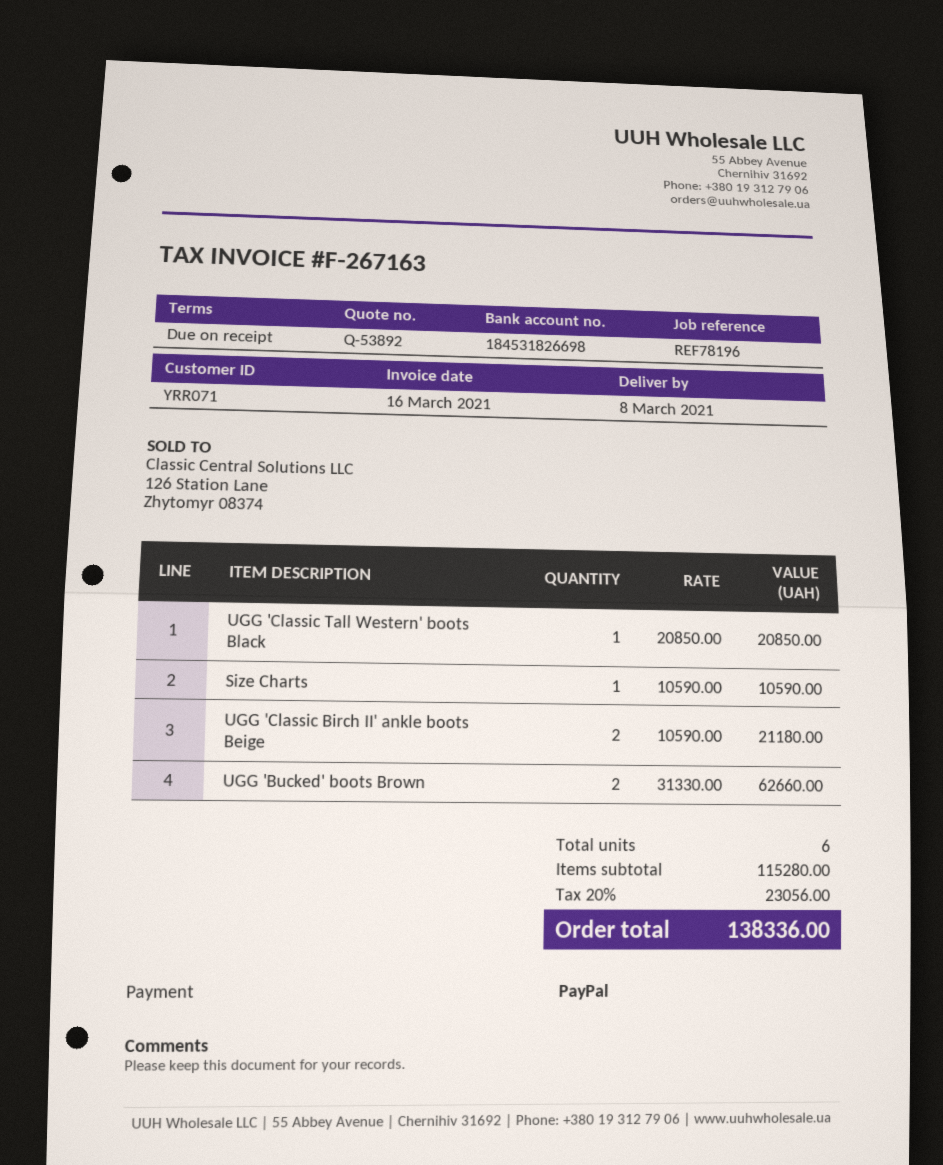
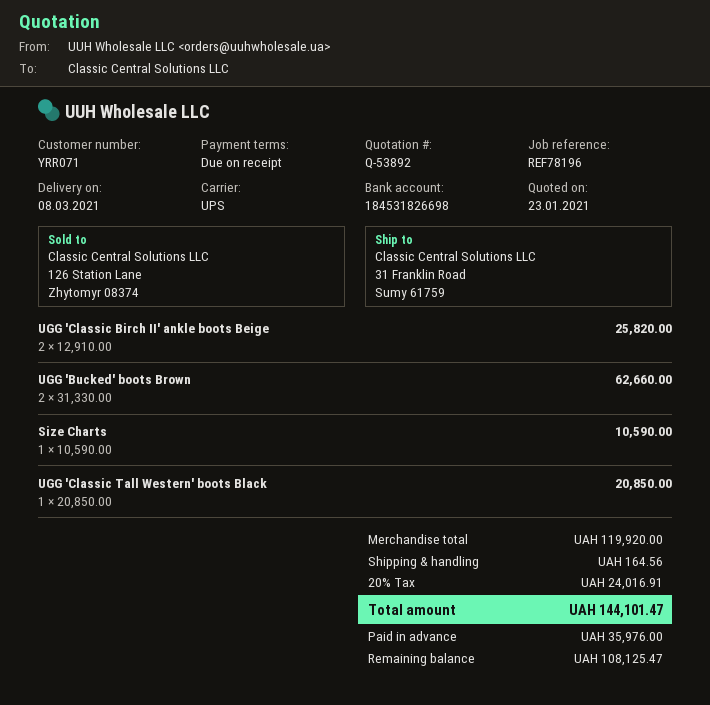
UGG 'Classic Birch II' ankle boots Beige: 2 x 10590.00 = 21180.00 -> 2 x 12910.00 = 25820.00
subtotal: 115280.00 -> 119920.00
shipping: none -> 164.56
tax: 20% = 23056.00 -> 20% = 24016.91
total: 138336.00 -> 144101.47

